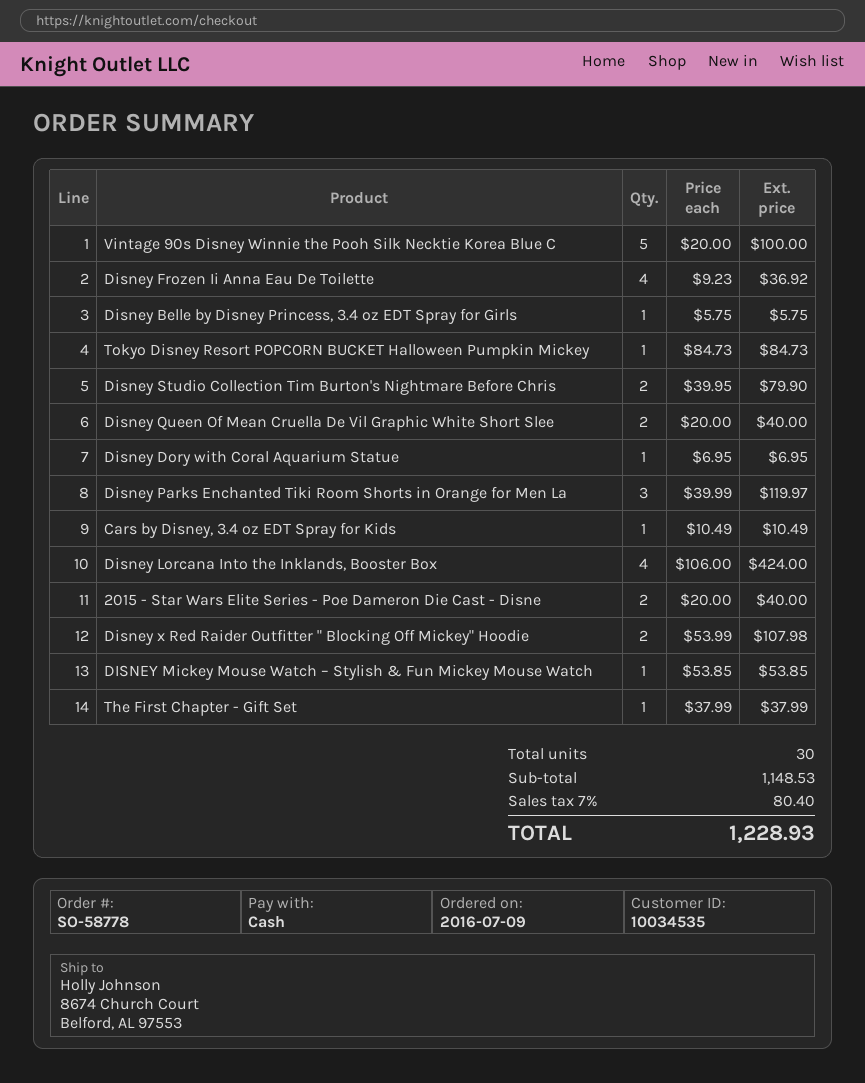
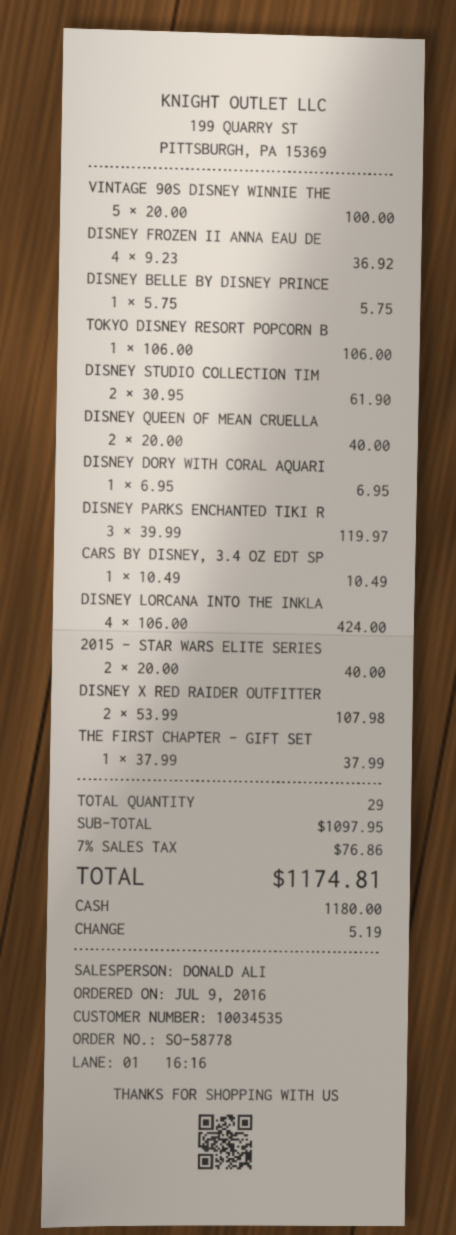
Tokyo Disney Resort POPCORN BUCKET Halloween Pumpkin Mickey: 1 x 84.73 = 84.73 -> 1 x 106.00 = 106.00
Disney Studio Collection Tim Burton's Nightmare Before Chris: 2 x 39.95 = 79.90 -> 2 x 30.95 = 61.90
DISNEY Mickey Mouse Watch – Stylish & Fun Mickey Mouse Watch: 1 x 53.85 = 53.85 -> none
total quantity: 30 -> 29
subtotal: 1148.53 -> 1097.95
tax: 7% = 80.40 -> 7% = 76.86
total: 1228.93 -> 1174.81

